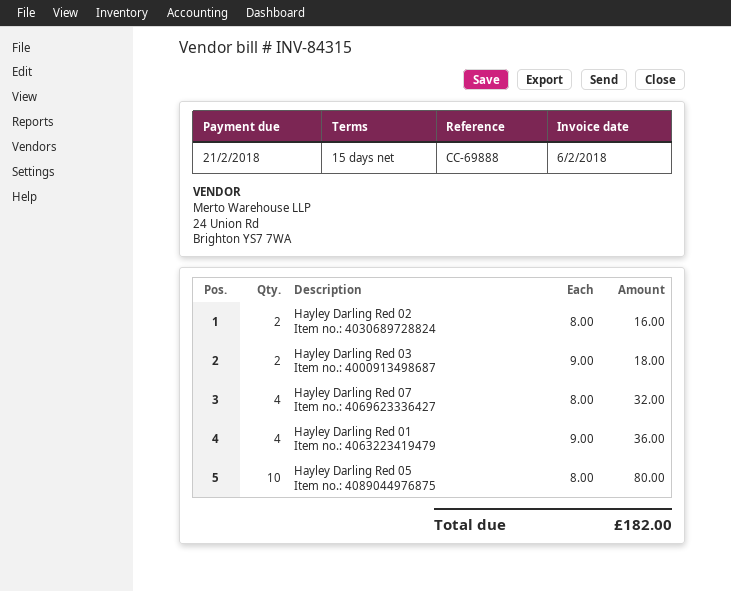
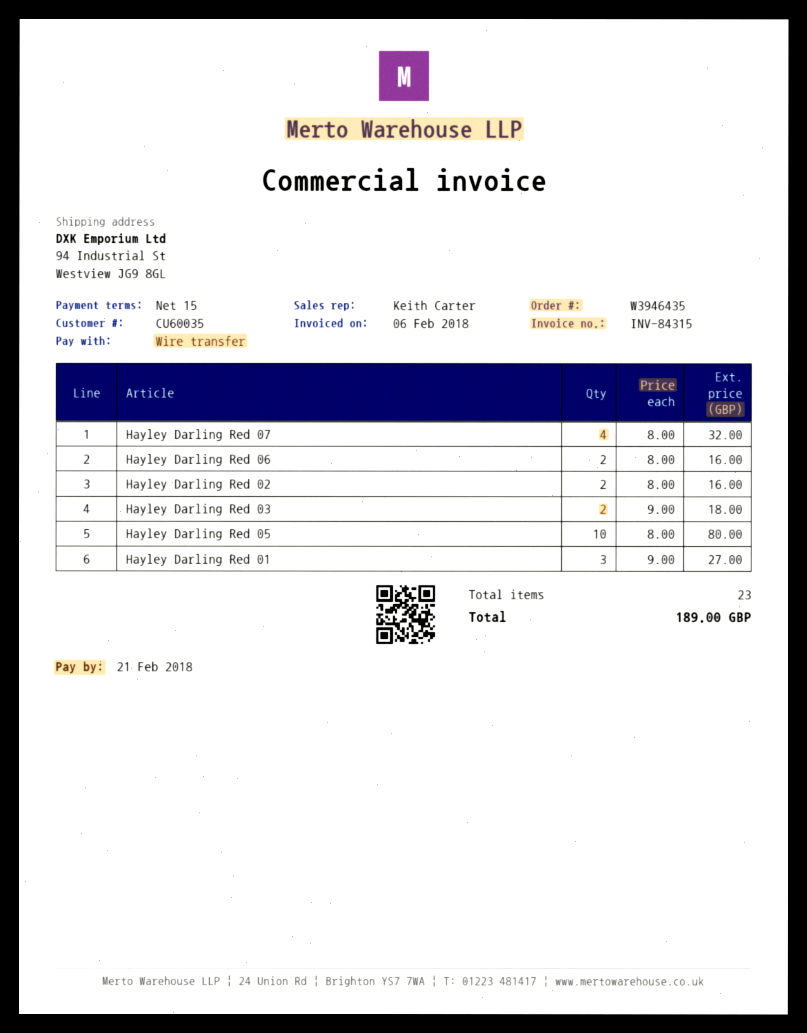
Hayley Darling Red 01: 4 x 9.00 = 36.00 -> 3 x 9.00 = 27.00
Hayley Darling Red 06: none -> 2 x 8.00 = 16.00
total: 182.00 -> 189.00

